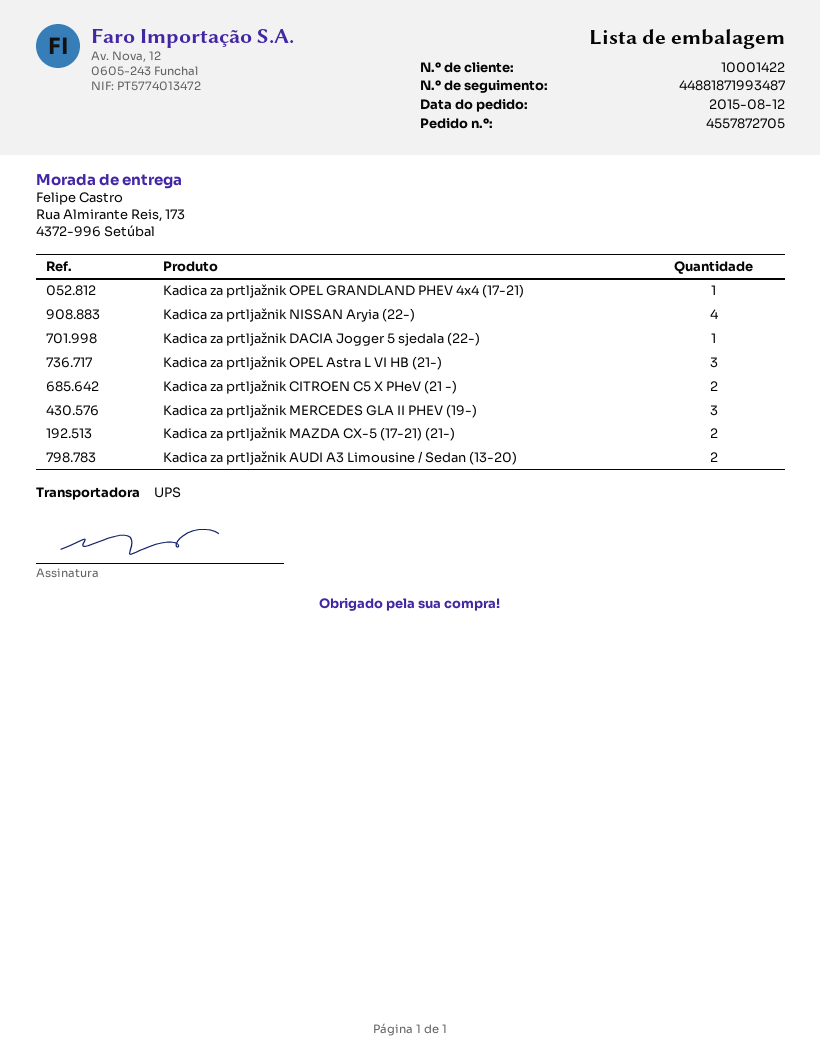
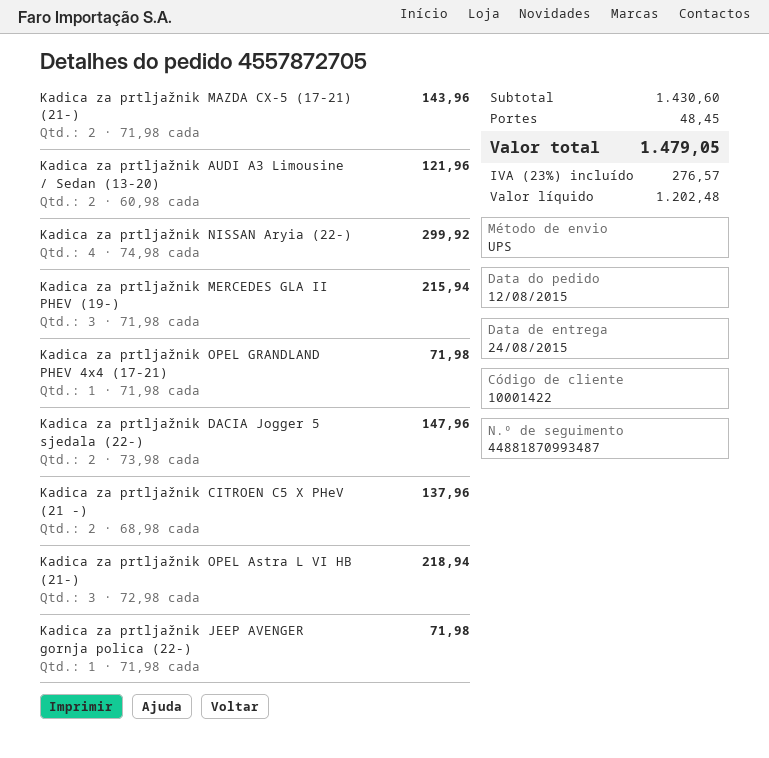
tracking number: 44881871993487 -> 44881870993487
Kadica za prtljažnik DACIA Jogger 5 sjedala (22-): 1 -> 2
Kadica za prtljažnik JEEP AVENGER gornja polica (22-): none -> 1

